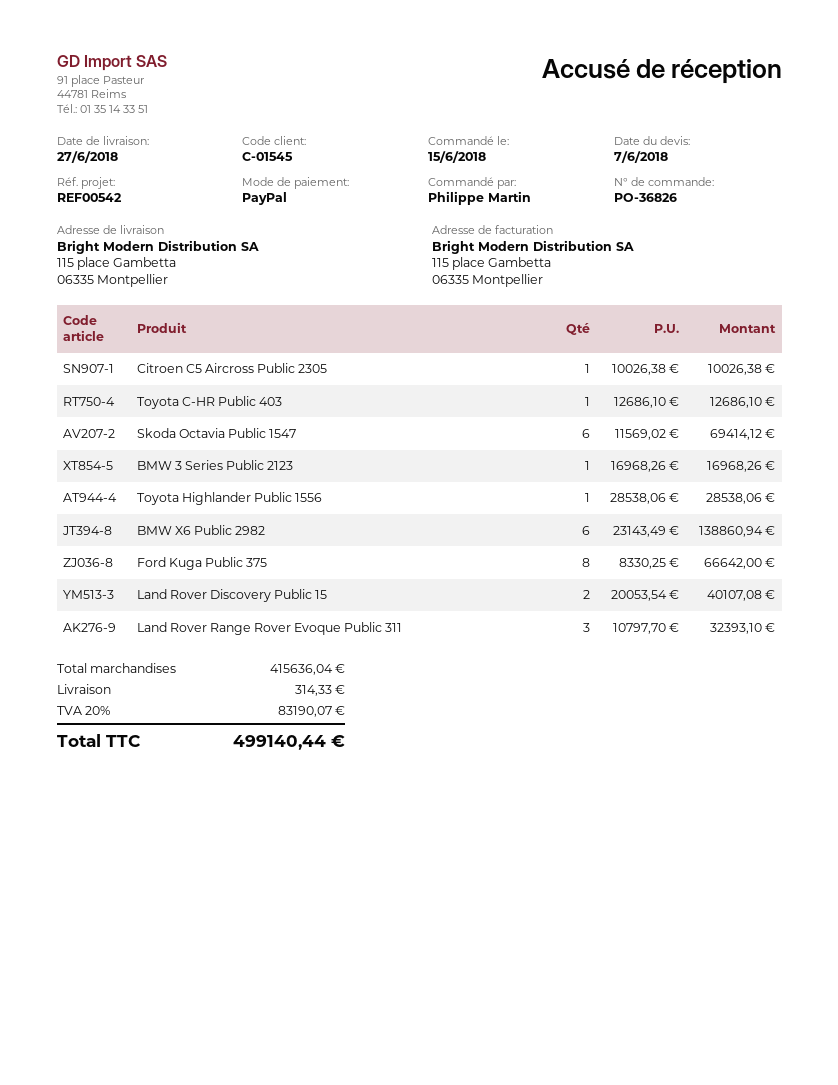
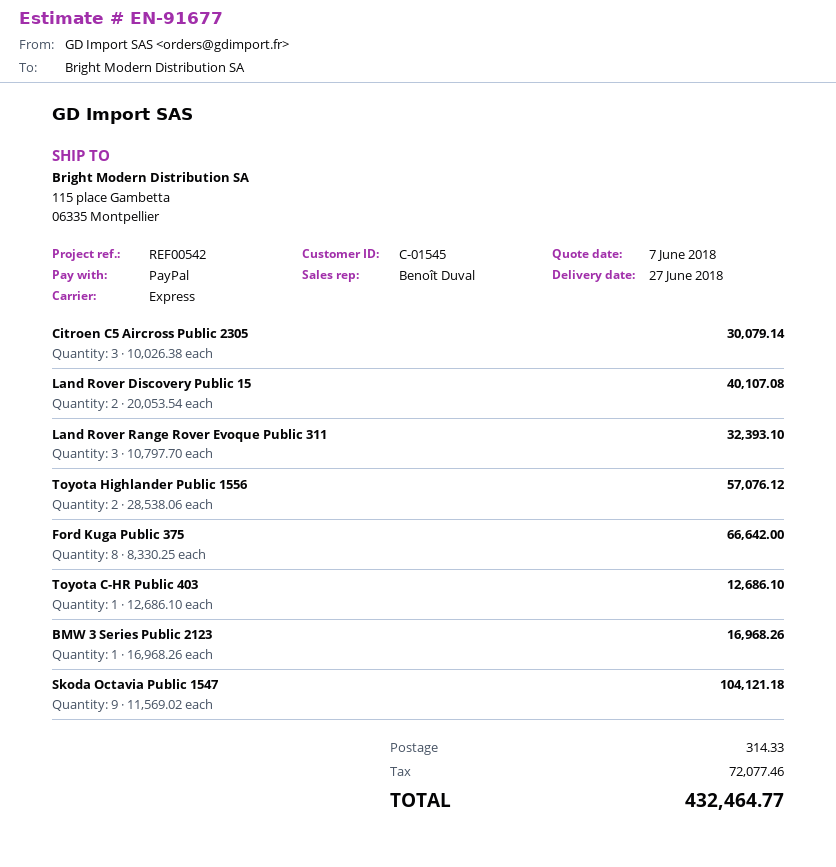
Citroen C5 Aircross Public 2305: 1 x 10026.38 = 10026.38 -> 3 x 10026.38 = 30079.14
Skoda Octavia Public 1547: 6 x 11569.02 = 69414.12 -> 9 x 11569.02 = 104121.18
Toyota Highlander Public 1556: 1 x 28538.06 = 28538.06 -> 2 x 28538.06 = 57076.12
BMW X6 Public 2982: 6 x 23143.49 = 138860.94 -> none
tax: 83190.07 -> 72077.46
total: 499140.44 -> 432464.77

